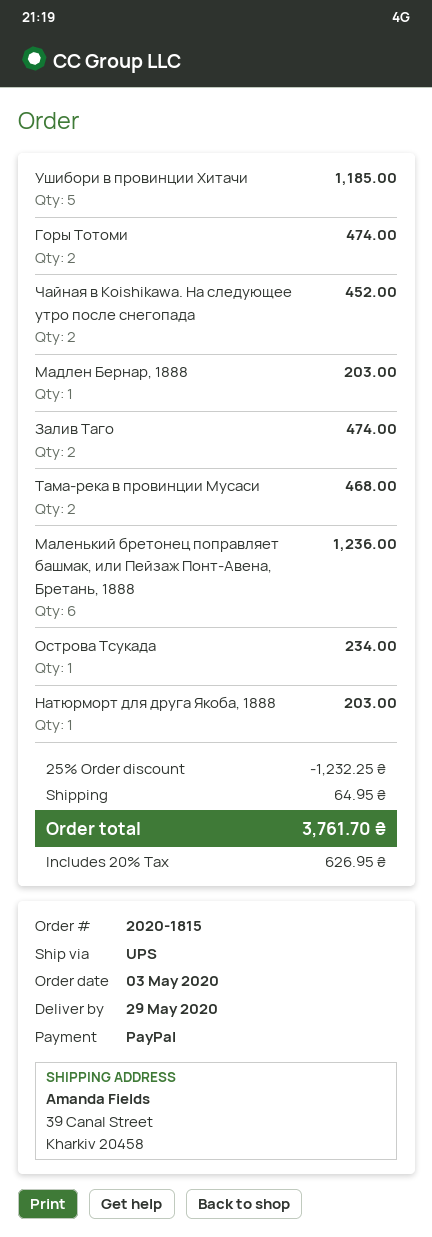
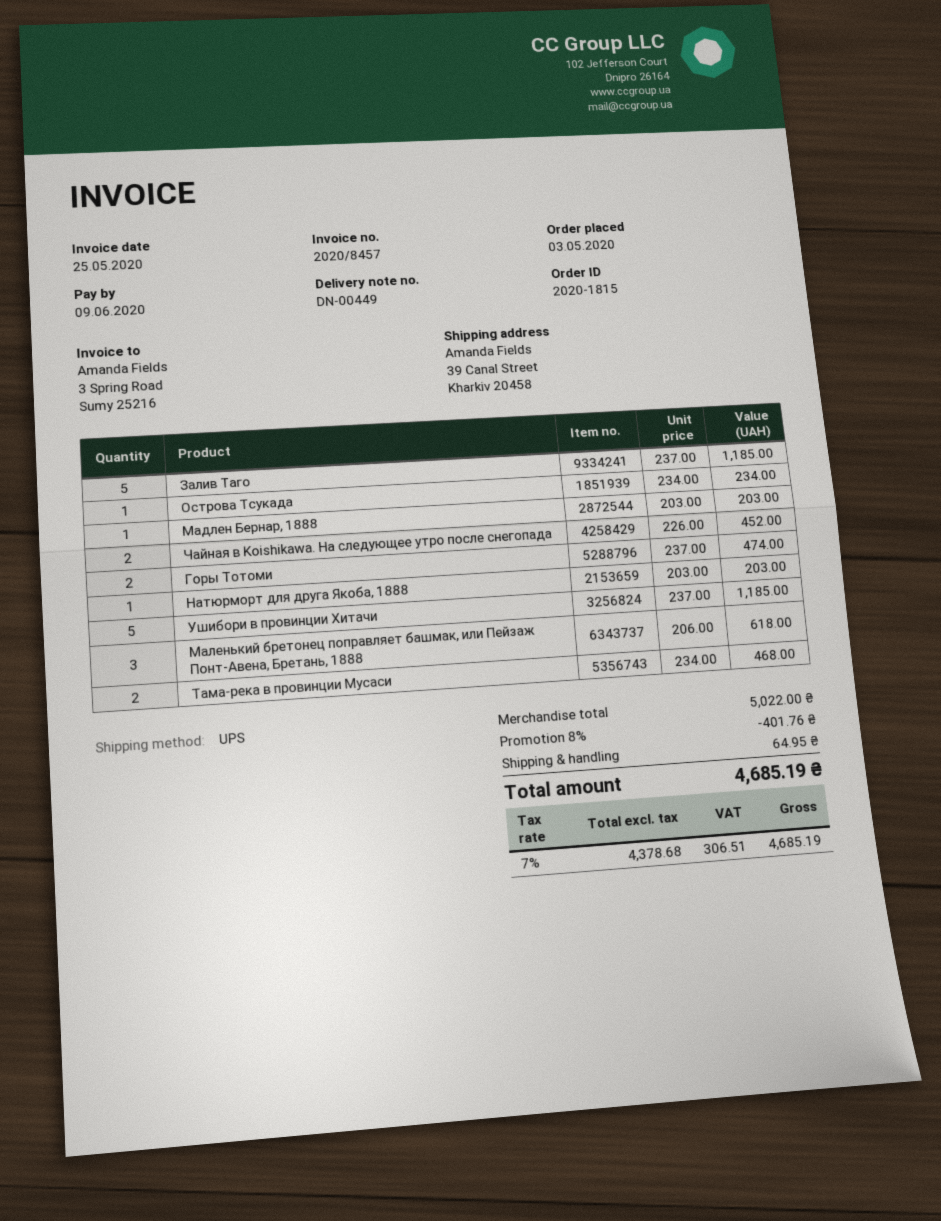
Залив Таго: 2 for 474.00 -> 5 for 1185.00
Маленький бретонец поправляет башмак, или Пейзаж Понт-Авена, Бретань, 1888: 6 for 1236.00 -> 3 for 618.00
discount: 25% = 1232.25 -> 8% = 401.76
tax: 20% = 626.95 -> 7% = 306.51
total: 3761.70 -> 4685.19

